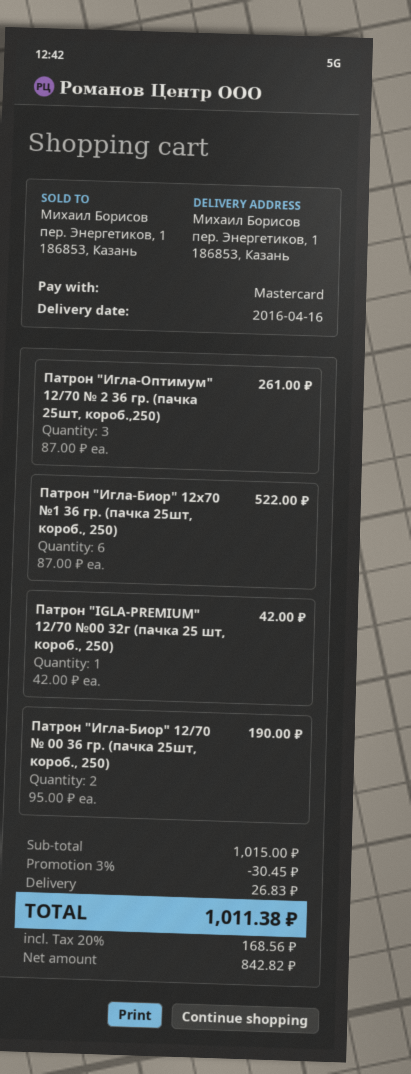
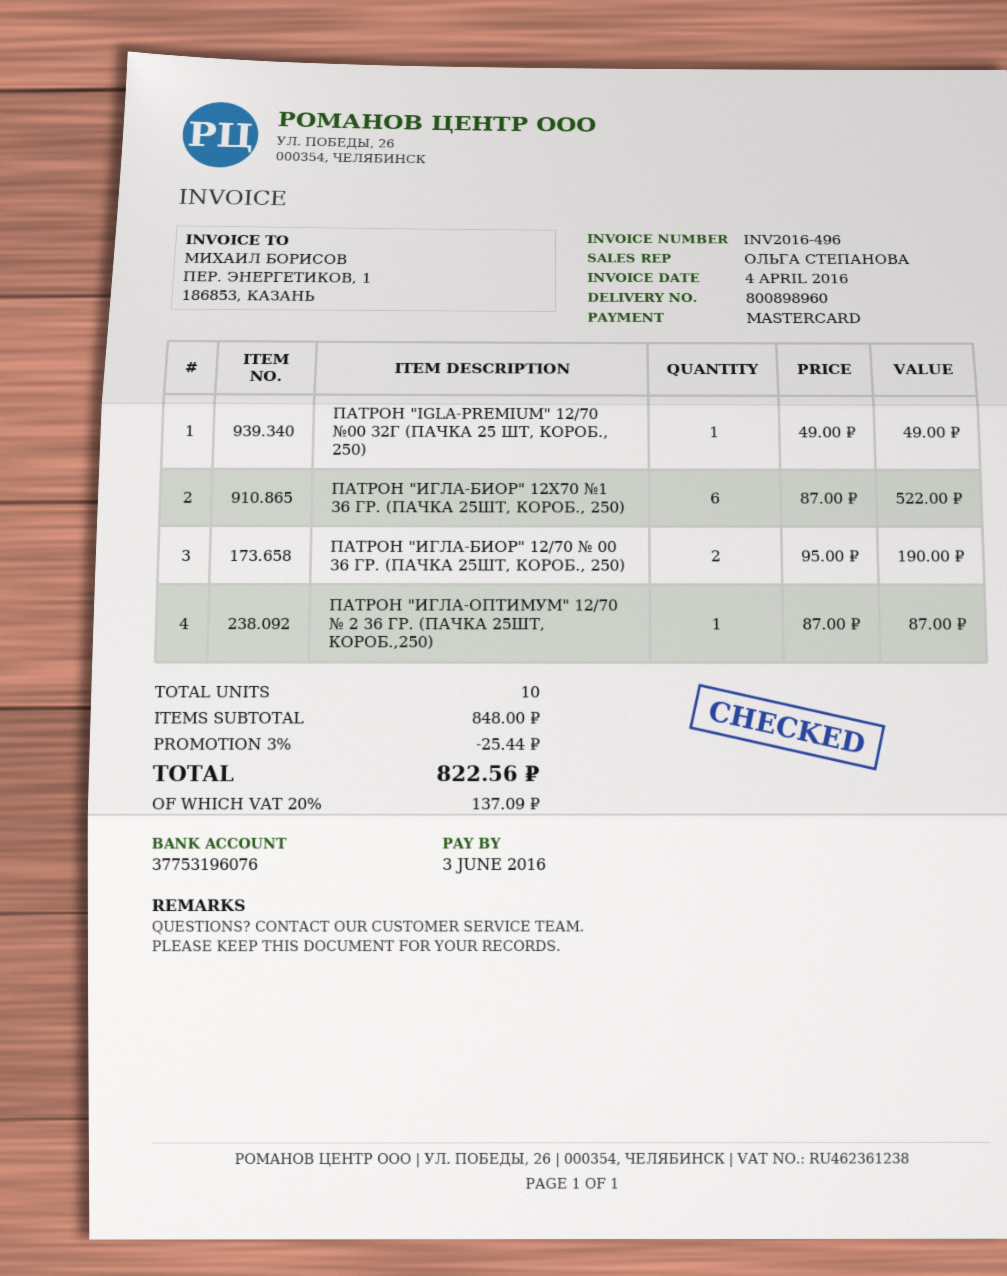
Патрон "Игла-Оптимум" 12/70 № 2 36 гр. (пачка 25шт, короб.,250): 3 x 87.00 = 261.00 -> 1 x 87.00 = 87.00
Патрон "IGLA-PREMIUM" 12/70 №00 32г (пачка 25 шт, короб., 250): 1 x 42.00 = 42.00 -> 1 x 49.00 = 49.00
subtotal: 1015.00 -> 848.00
discount: 3% = 30.45 -> 3% = 25.44
shipping: 26.83 -> none
tax: 20% = 168.56 -> 20% = 137.09
total: 1011.38 -> 822.56

